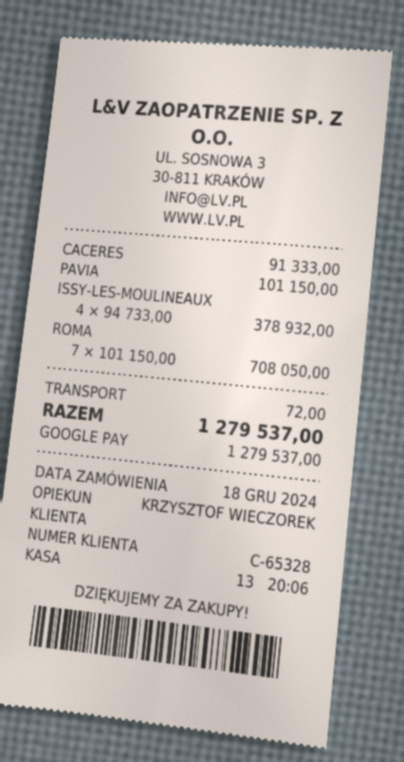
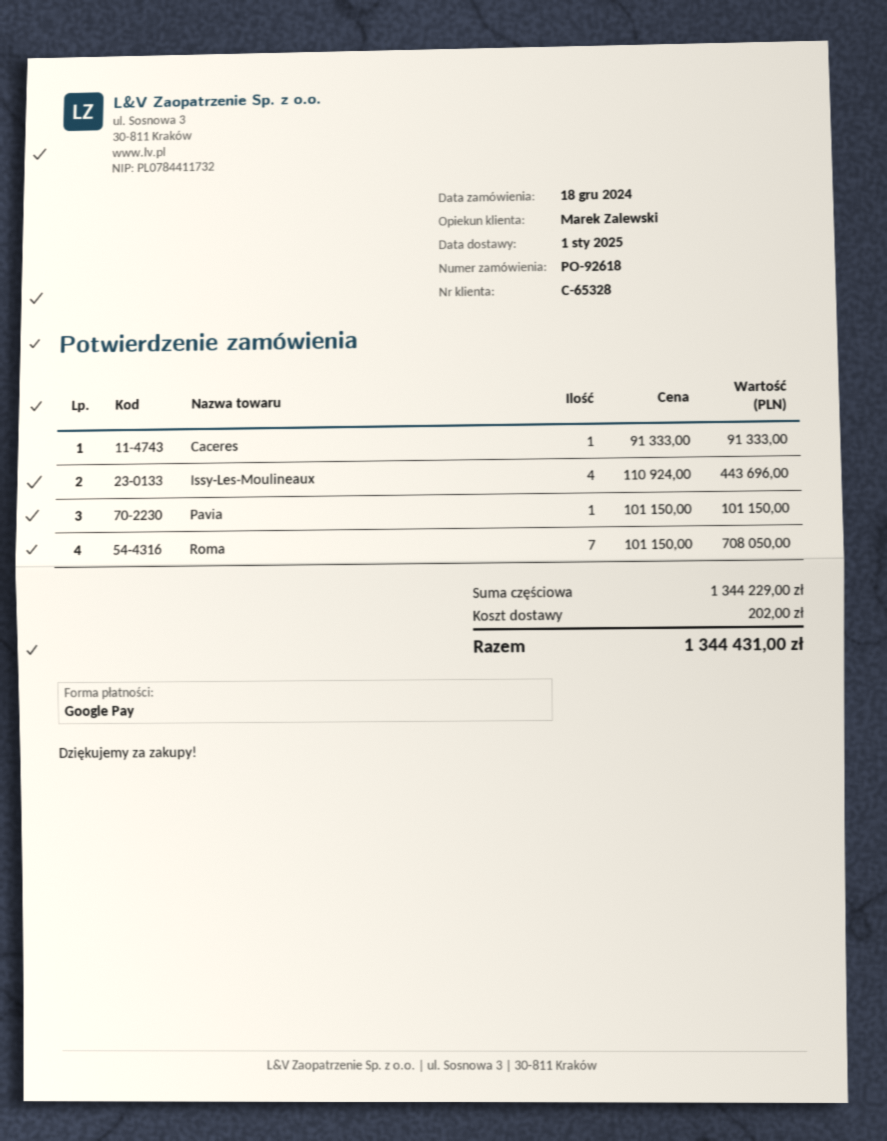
sales rep: KRZYSZTOF WIECZOREK -> Marek Zalewski
ISSY-LES-MOULINEAUX: 4 x 94733.00 = 378932.00 -> 4 x 110924.00 = 443696.00
shipping: 72.00 -> 202.00
total: 1279537.00 -> 1344431.00

